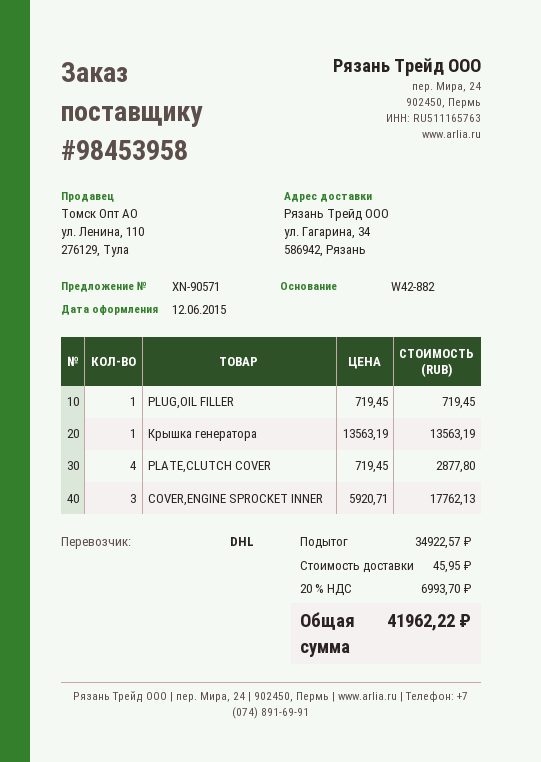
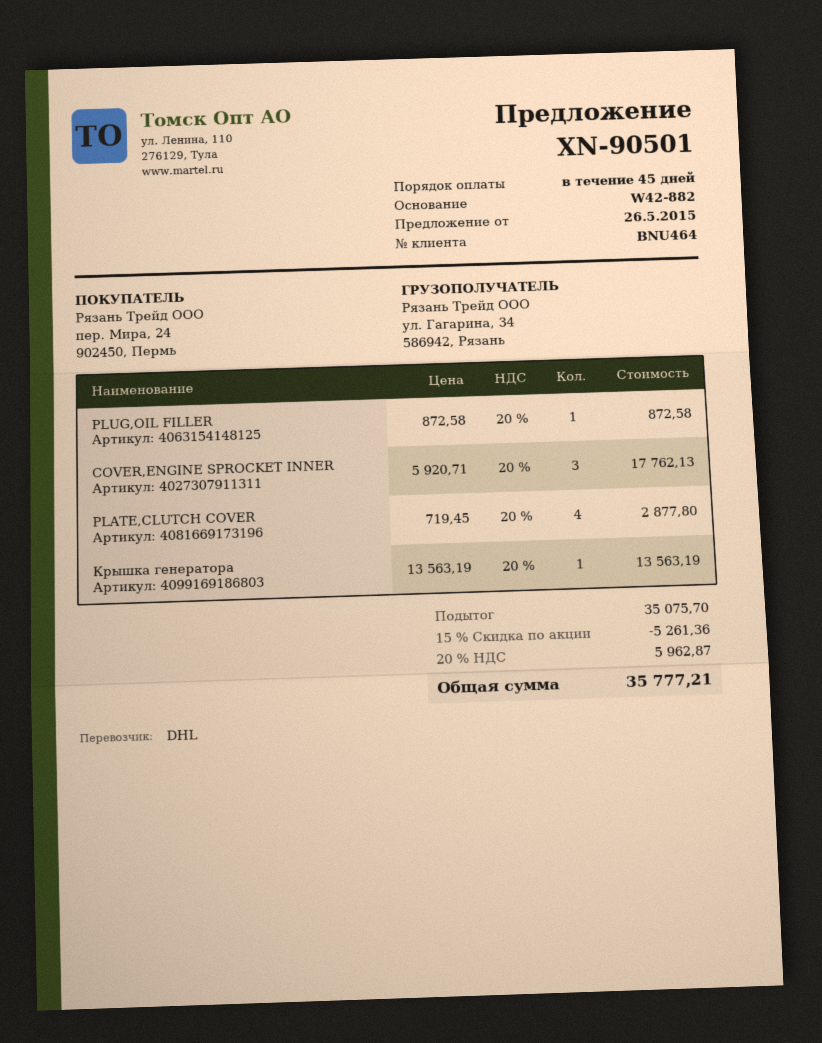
quote number: XN-90571 -> XN-90501
PLUG,OIL FILLER: 1 x 719.45 = 719.45 -> 1 x 872.58 = 872.58
subtotal: 34922.57 -> 35075.70
discount: none -> 15% = 5261.36
shipping: 45.95 -> none
tax: 20% = 6993.70 -> 20% = 5962.87
total: 41962.22 -> 35777.21

